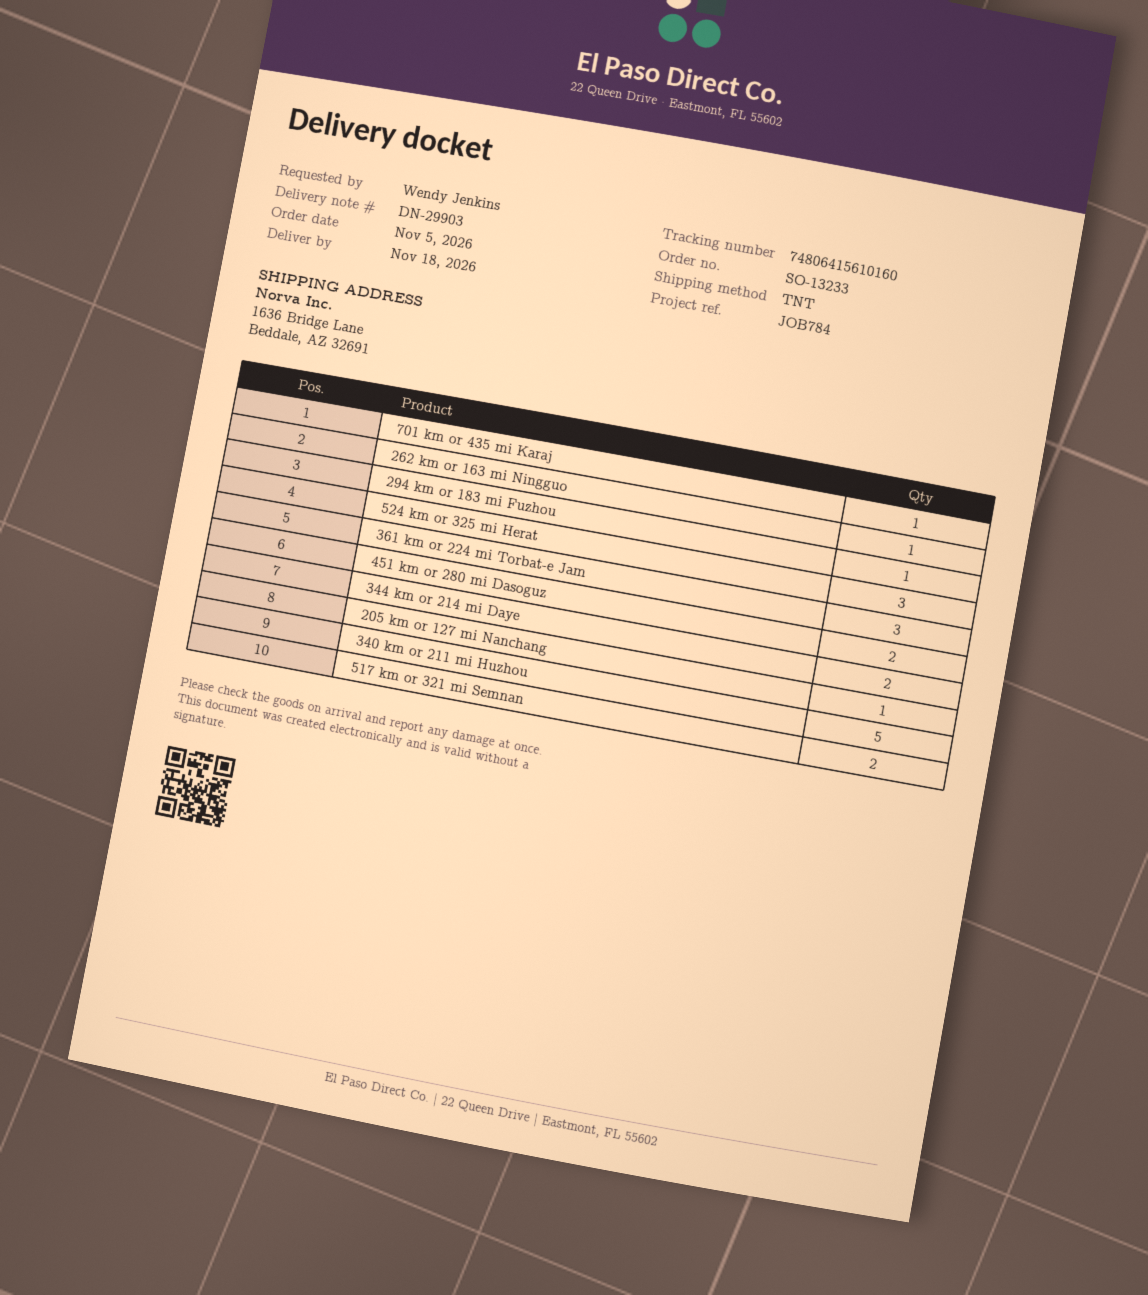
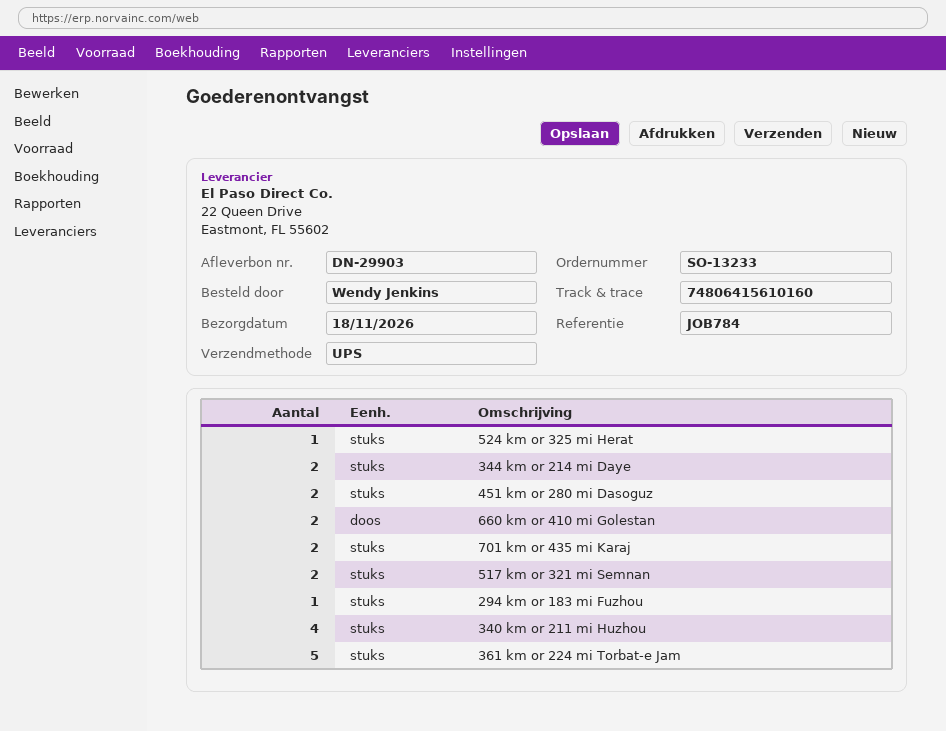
shipping method: TNT -> UPS
701 km or 435 mi Karaj: 1 -> 2
262 km or 163 mi Ningguo: 1 -> none
524 km or 325 mi Herat: 3 -> 1
361 km or 224 mi Torbat-e Jam: 3 -> 5
205 km or 127 mi Nanchang: 1 -> none
340 km or 211 mi Huzhou: 5 -> 4
660 km or 410 mi Golestan: none -> 2

